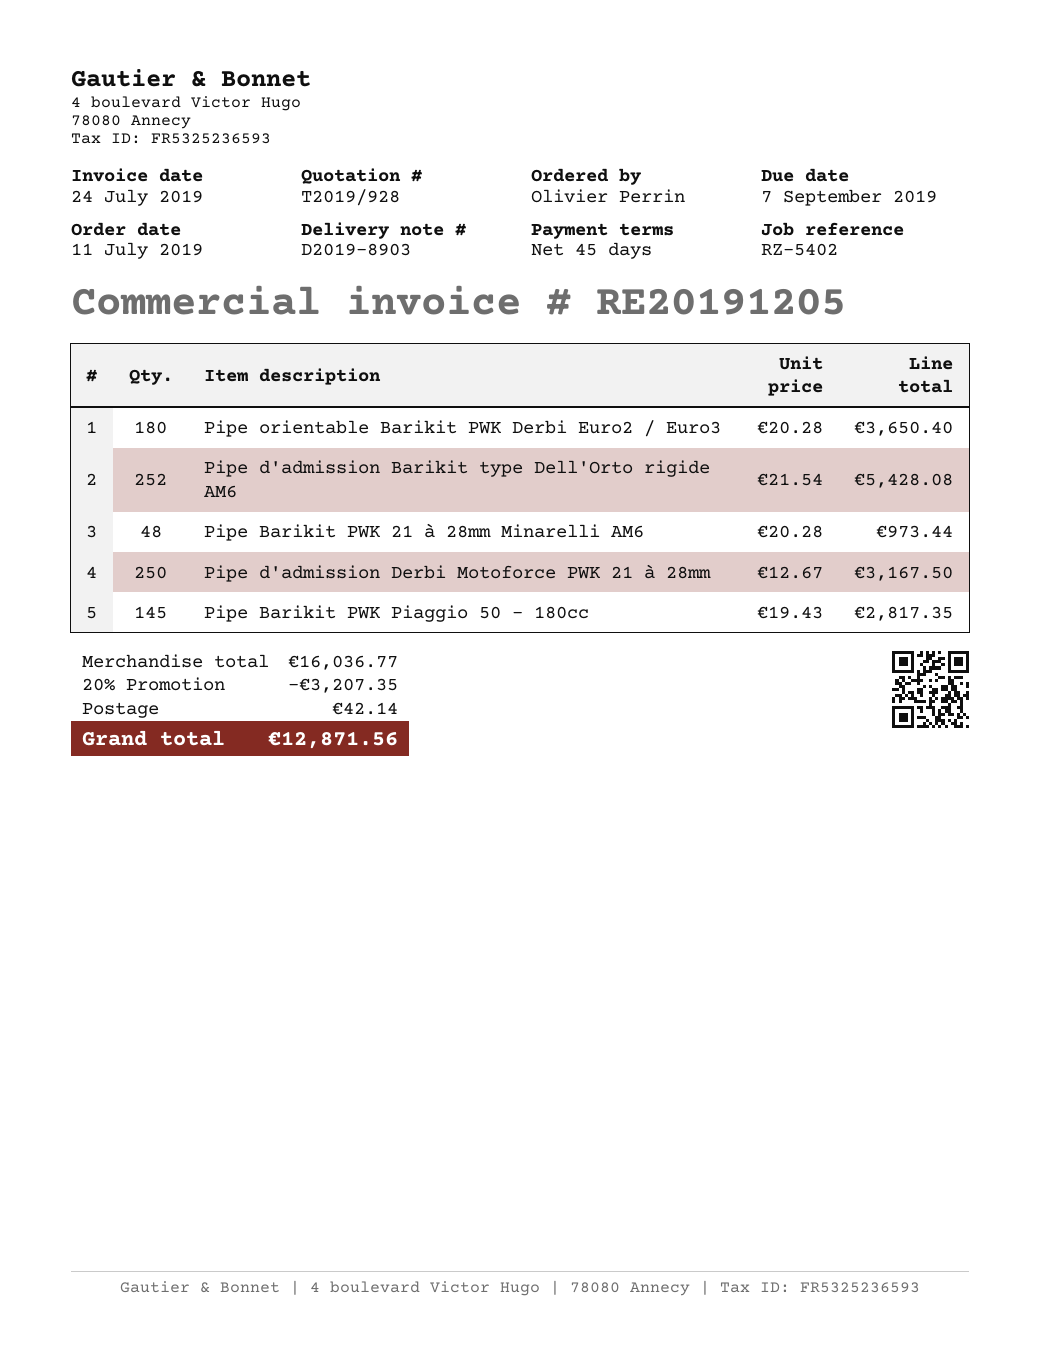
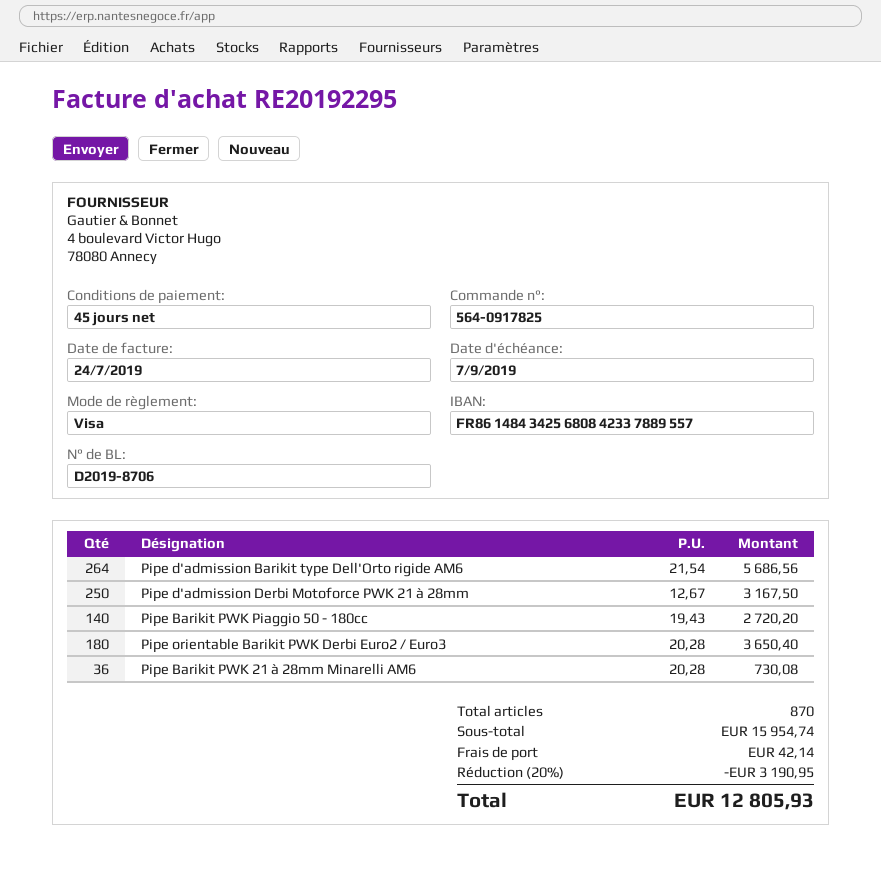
delivery note number: D2019-8903 -> D2019-8706
invoice number: RE20191205 -> RE20192295
Pipe d'admission Barikit type Dell'Orto rigide AM6: 252 x 21.54 = 5428.08 -> 264 x 21.54 = 5686.56
Pipe Barikit PWK 21 à 28mm Minarelli AM6: 48 x 20.28 = 973.44 -> 36 x 20.28 = 730.08
Pipe Barikit PWK Piaggio 50 - 180cc: 145 x 19.43 = 2817.35 -> 140 x 19.43 = 2720.20
subtotal: 16036.77 -> 15954.74
discount: 20% = 3207.35 -> 20% = 3190.95
total: 12871.56 -> 12805.93

